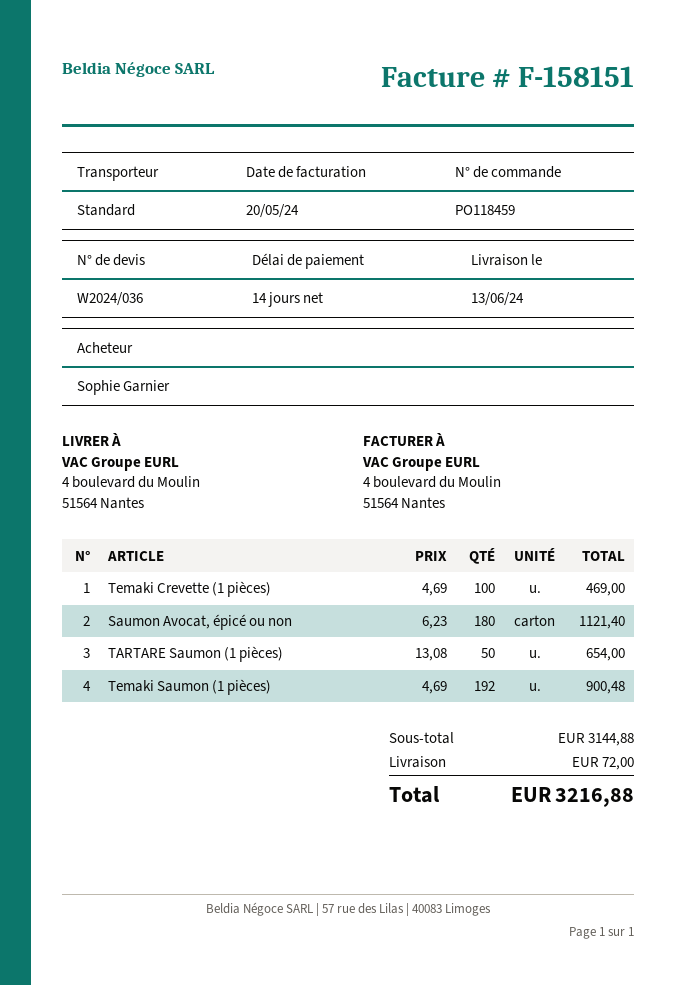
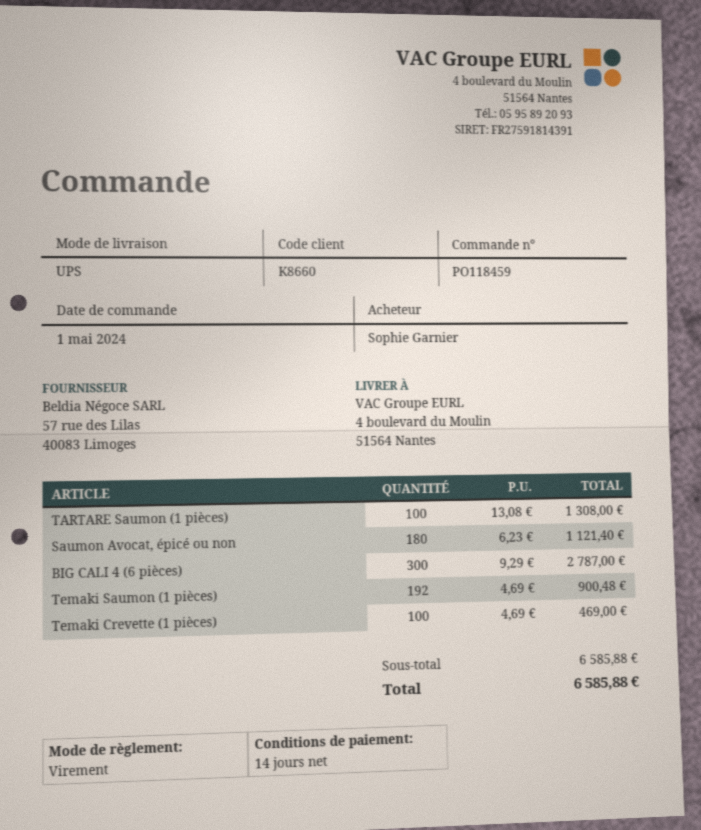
shipping method: standard -> UPS
TARTARE Saumon (1 pièces): 50 x 13.08 = 654.00 -> 100 x 13.08 = 1308.00
BIG CALI 4 (6 pièces): none -> 300 x 9.29 = 2787.00
subtotal: 3144.88 -> 6585.88
shipping: 72.00 -> none
total: 3216.88 -> 6585.88

